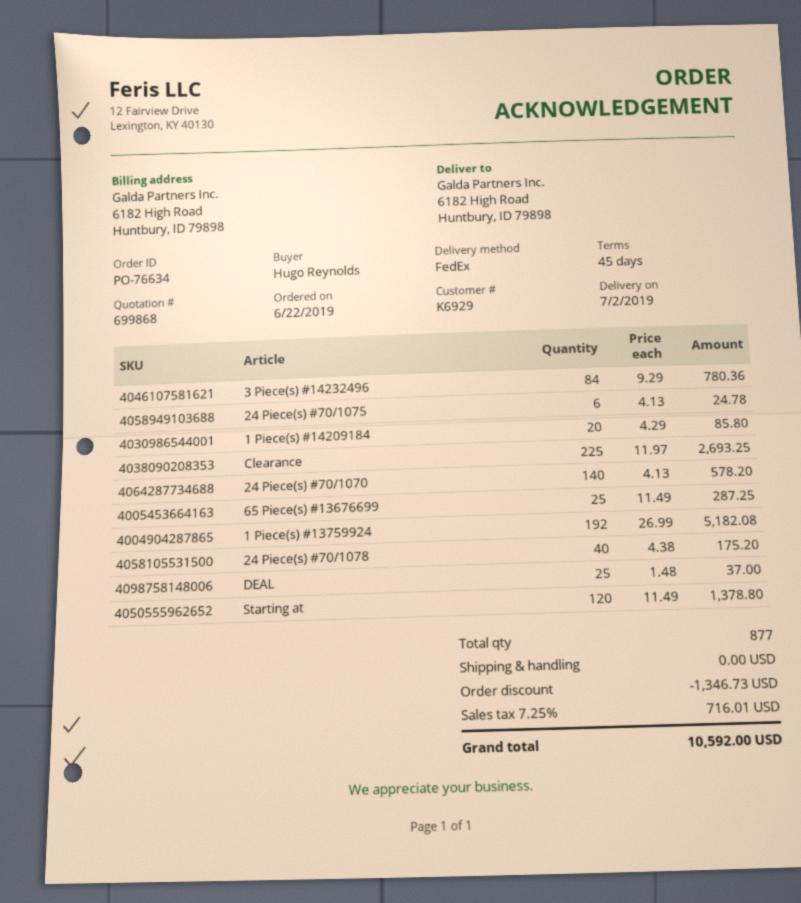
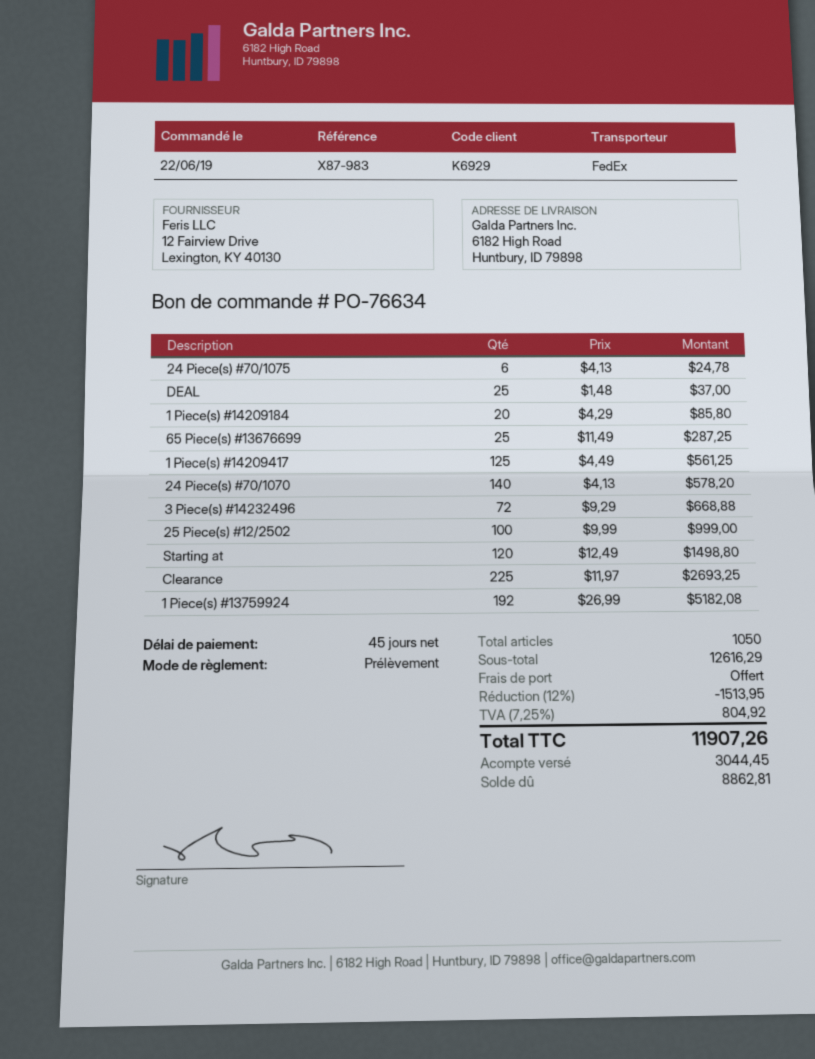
3 Piece(s) #14232496: 84 x 9.29 = 780.36 -> 72 x 9.29 = 668.88
24 Piece(s) #70/1078: 40 x 4.38 = 175.20 -> none
Starting at: 120 x 11.49 = 1378.80 -> 120 x 12.49 = 1498.80
1 Piece(s) #14209417: none -> 125 x 4.49 = 561.25
25 Piece(s) #12/2502: none -> 100 x 9.99 = 999.00
total quantity: 877 -> 1050
discount: 1346.73 -> 1513.95
tax: 7.25% = 716.01 -> 7.25% = 804.92
total: 10592.00 -> 11907.26

